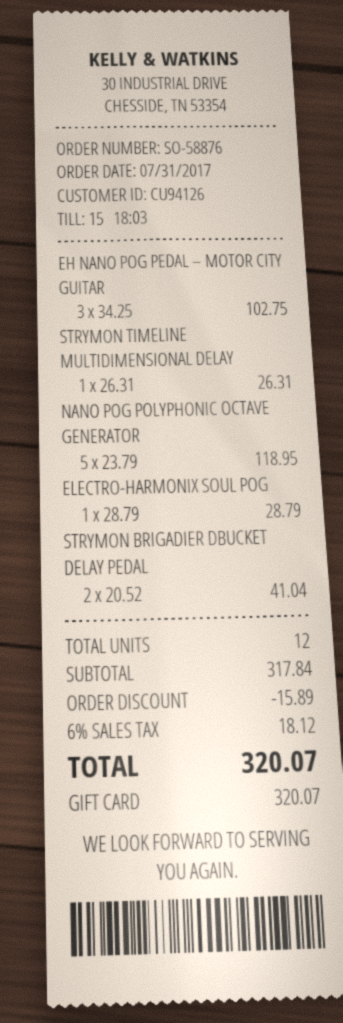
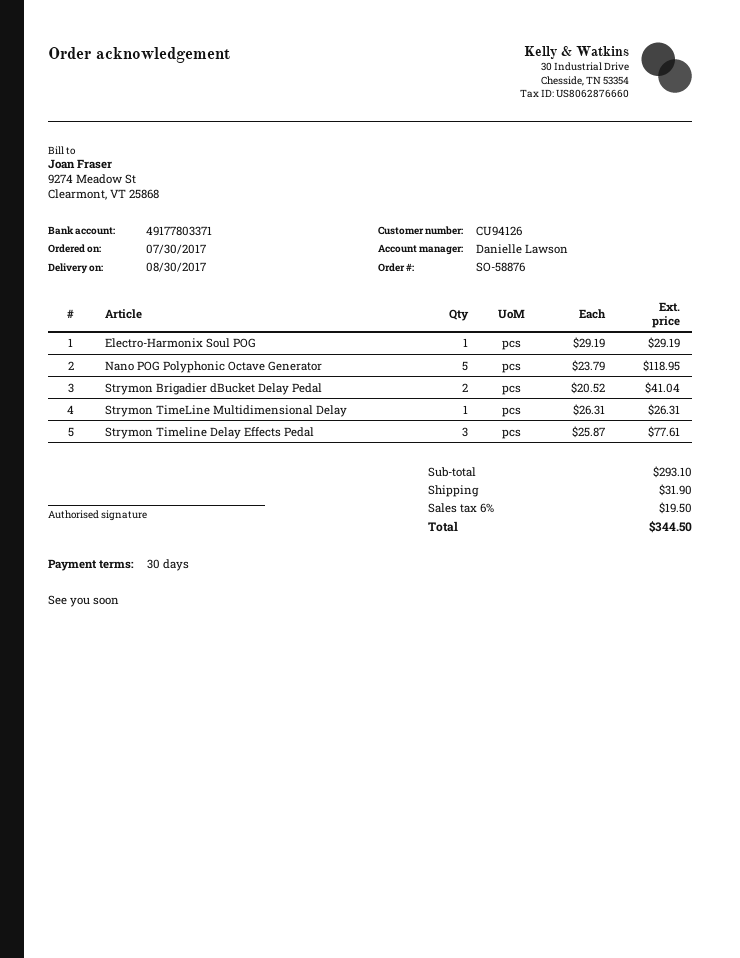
order date: 2017-07-31 -> 2017-07-30
EH NANO POG PEDAL – MOTOR CITY GUITAR: 3 x 34.25 = 102.75 -> none
ELECTRO-HARMONIX SOUL POG: 1 x 28.79 = 28.79 -> 1 x 29.19 = 29.19
Strymon Timeline Delay Effects Pedal: none -> 3 x 25.87 = 77.61
subtotal: 317.84 -> 293.10
discount: 15.89 -> none
shipping: none -> 31.90
tax: 6% = 18.12 -> 6% = 19.50
total: 320.07 -> 344.50

